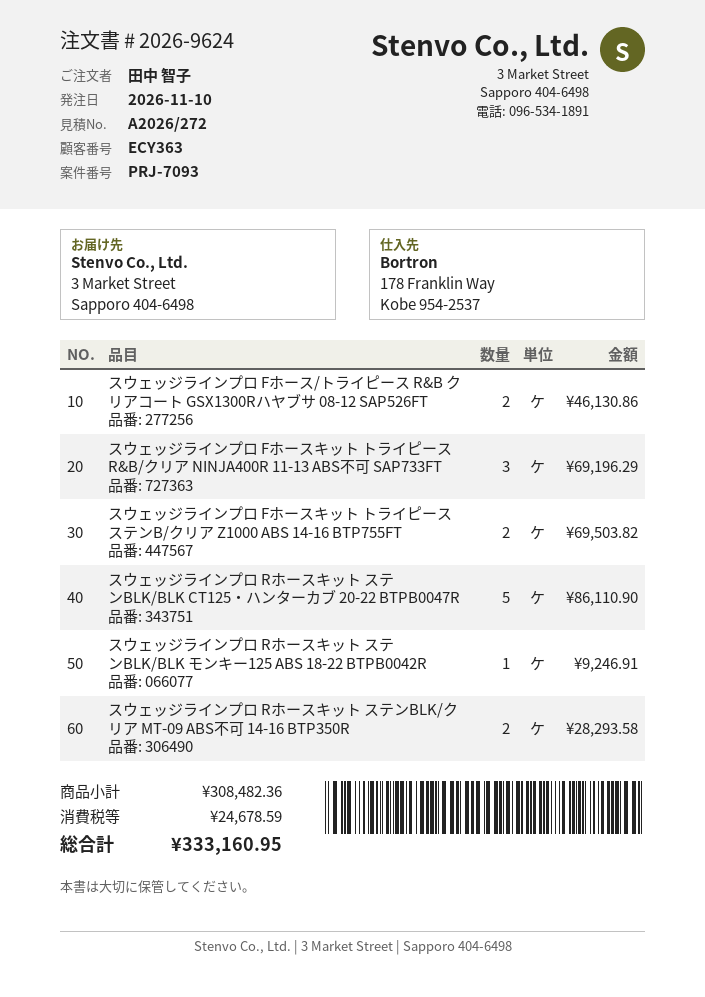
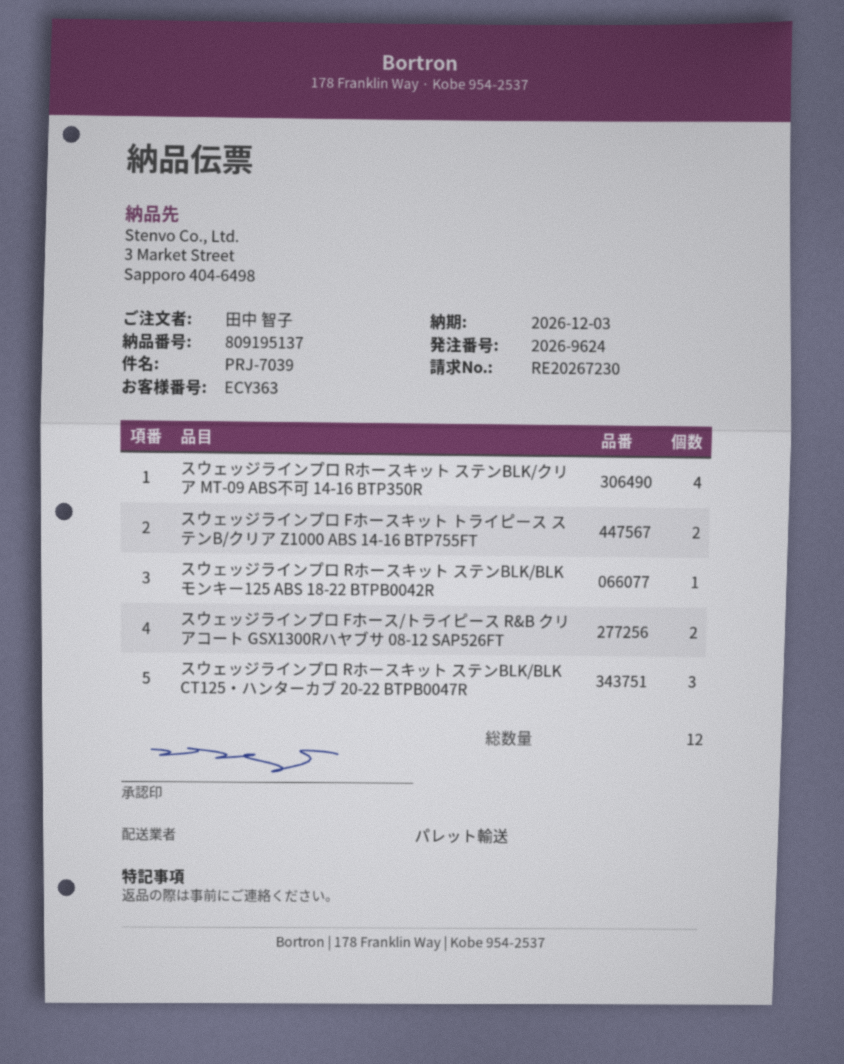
reference: PRJ-7093 -> PRJ-7039
スウェッジラインプロ Fホースキット トライピース R&B/クリア NINJA400R 11-13 ABS不可 SAP733FT: 3 -> none
スウェッジラインプロ Rホースキット ステンBLK/BLK CT125・ハンターカブ 20-22 BTPB0047R: 5 -> 3
スウェッジラインプロ Rホースキット ステンBLK/クリア MT-09 ABS不可 14-16 BTP350R: 2 -> 4

